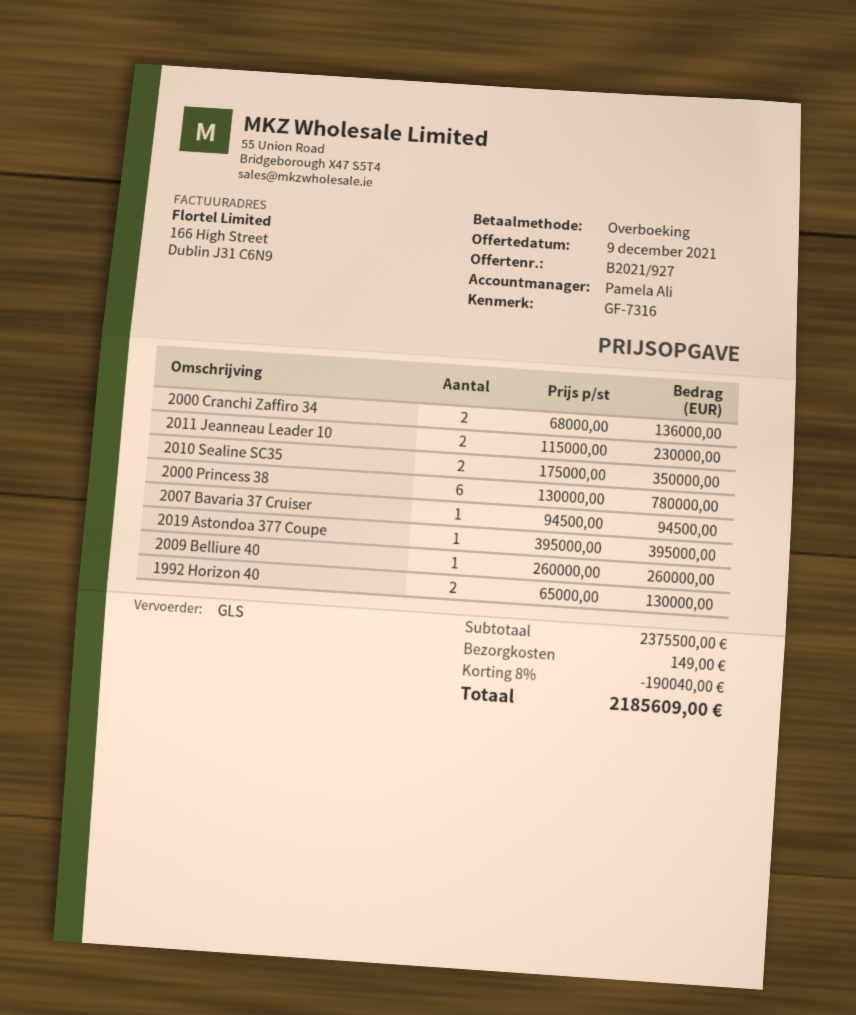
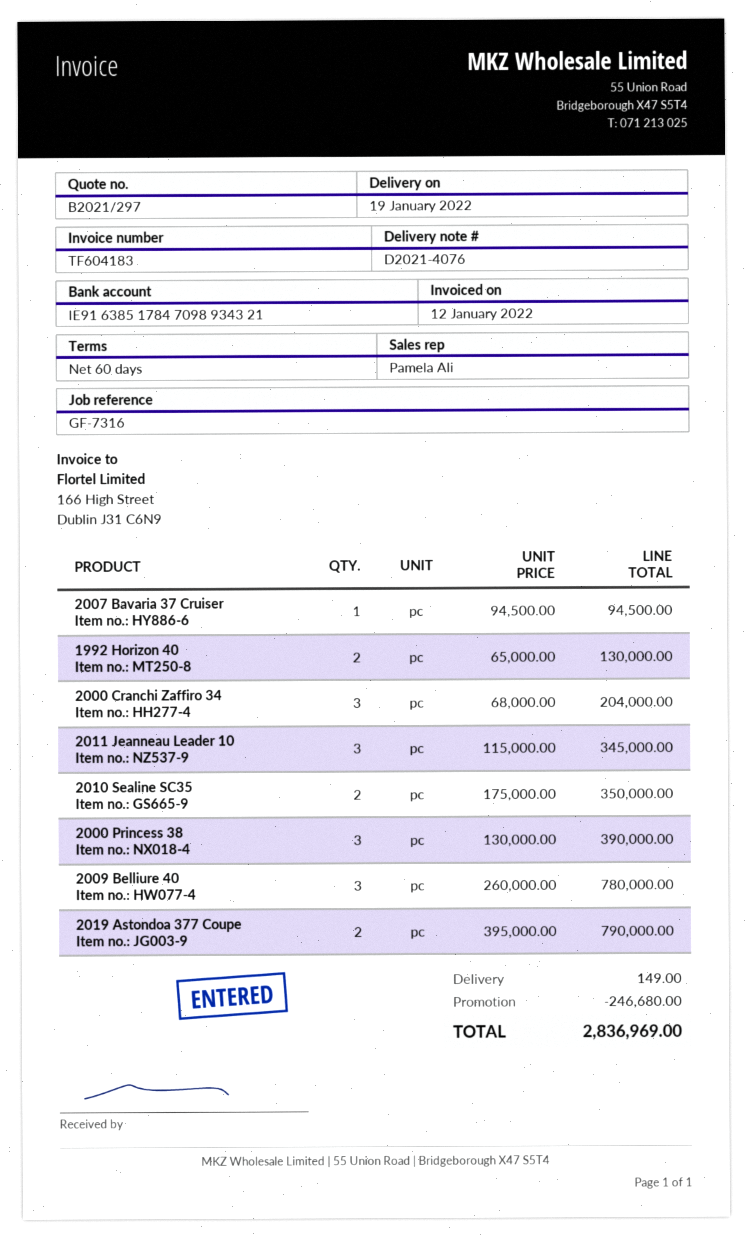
quote number: B2021/927 -> B2021/297
2000 Cranchi Zaffiro 34: 2 x 68000.00 = 136000.00 -> 3 x 68000.00 = 204000.00
2011 Jeanneau Leader 10: 2 x 115000.00 = 230000.00 -> 3 x 115000.00 = 345000.00
2000 Princess 38: 6 x 130000.00 = 780000.00 -> 3 x 130000.00 = 390000.00
2019 Astondoa 377 Coupe: 1 x 395000.00 = 395000.00 -> 2 x 395000.00 = 790000.00
2009 Belliure 40: 1 x 260000.00 = 260000.00 -> 3 x 260000.00 = 780000.00
discount: 190040.00 -> 246680.00
total: 2185609.00 -> 2836969.00

